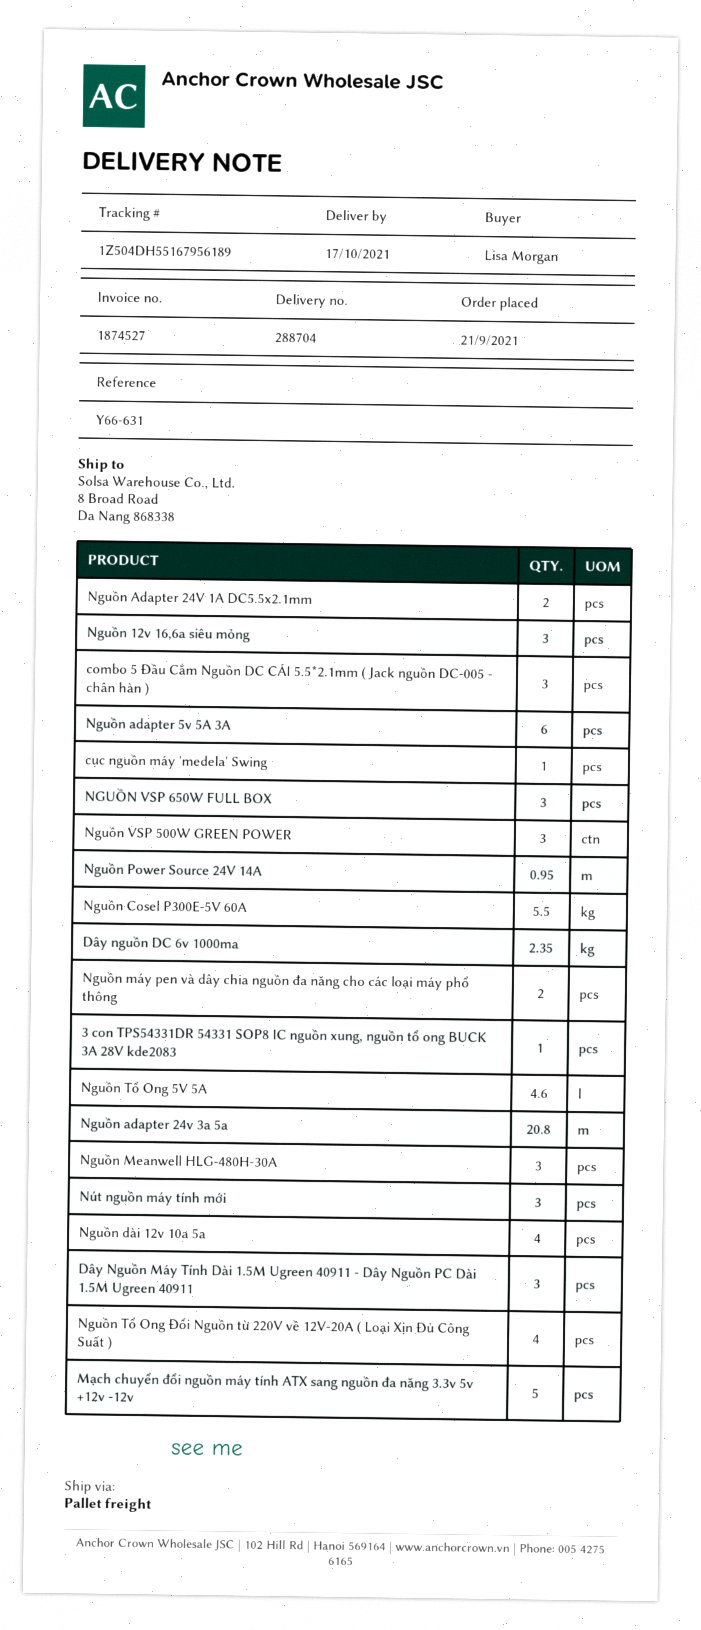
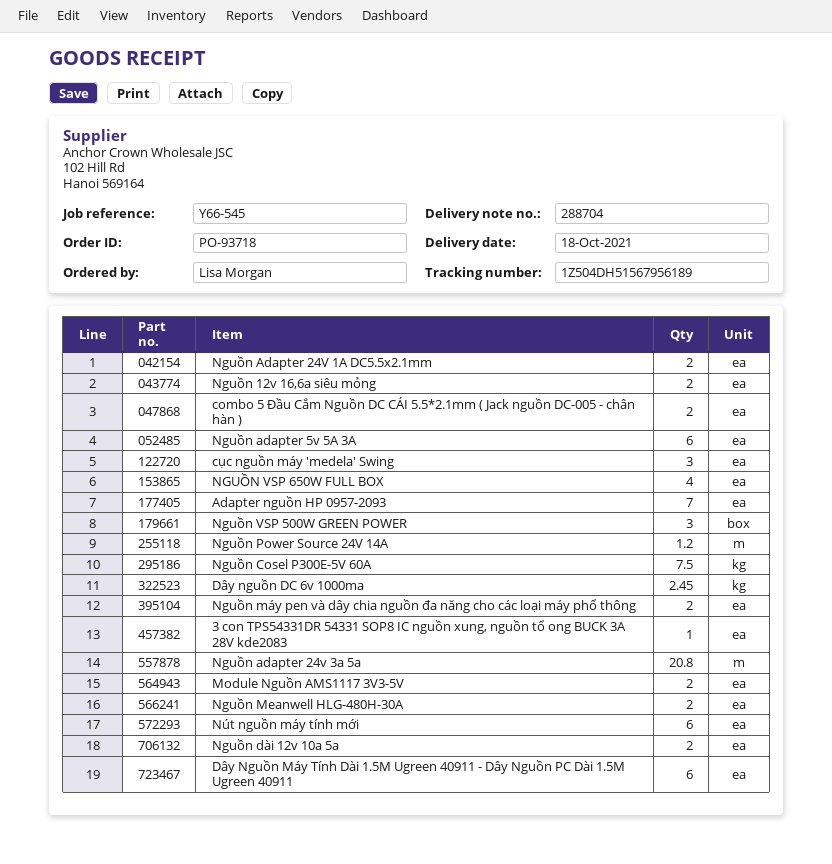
delivery date: 2021-10-17 -> 2021-10-18
reference: Y66-631 -> Y66-545
tracking number: 1Z504DH55167956189 -> 1Z504DH51567956189
Nguồn 12v 16,6a siêu mỏng: 3 -> 2
combo 5 Đầu Cắm Nguồn DC CÁI 5.5*2.1mm ( Jack nguồn DC-005 - chân hàn ): 3 -> 2
cục nguồn máy 'medela' Swing: 1 -> 3
NGUỒN VSP 650W FULL BOX: 3 -> 4
Nguồn Power Source 24V 14A: 0.95 -> 1.2
Nguồn Cosel P300E-5V 60A: 5.5 -> 7.5
Dây nguồn DC 6v 1000ma: 2.35 -> 2.45
Nguồn Tổ Ong 5V 5A: 4.6 -> none
Nguồn Meanwell HLG-480H-30A: 3 -> 2
Nút nguồn máy tính mới: 3 -> 6
Nguồn dài 12v 10a 5a: 4 -> 2
Dây Nguồn Máy Tính Dài 1.5M Ugreen 40911 - Dây Nguồn PC Dài 1.5M Ugreen 40911: 3 -> 6
Nguồn Tổ Ong Đổi Nguồn từ 220V về 12V-20A ( Loại Xịn Đủ Công Suất ): 4 -> none
Mạch chuyển đổi nguồn máy tính ATX sang nguồn đa năng 3.3v 5v +12v -12v: 5 -> none
Adapter nguồn HP 0957-2093: none -> 7
Module Nguồn AMS1117 3V3-5V: none -> 2

